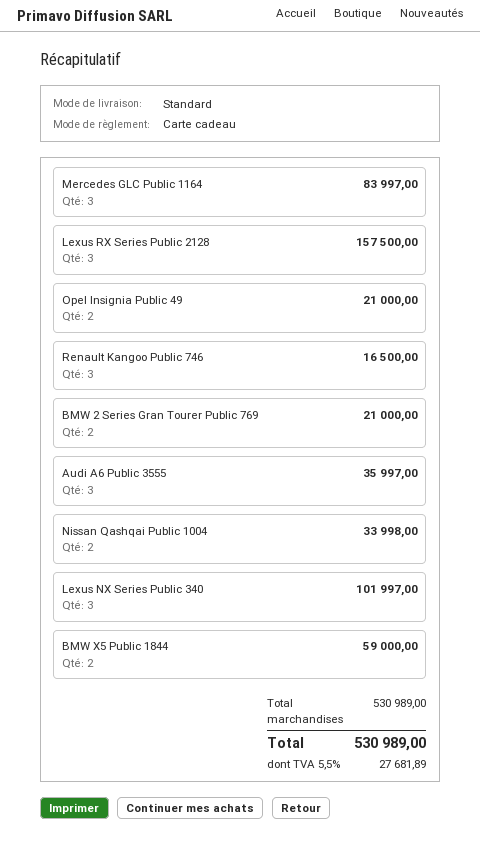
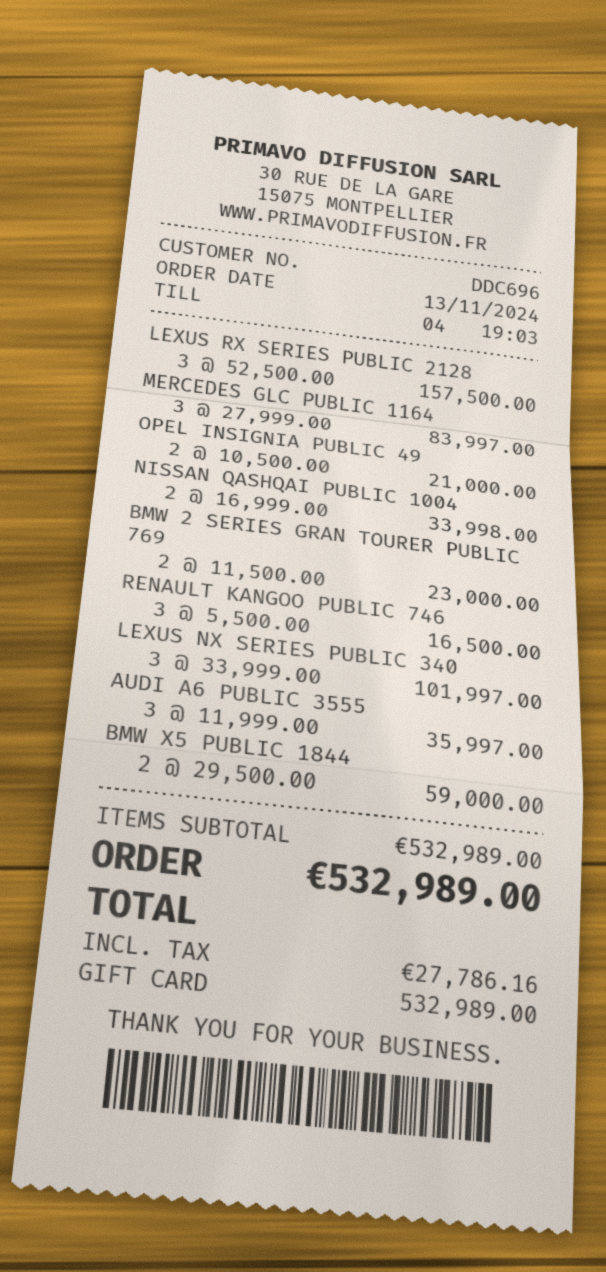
BMW 2 Series Gran Tourer Public 769: 2 for 21000.00 -> 2 for 23000.00
subtotal: 530989.00 -> 532989.00
tax: 27681.89 -> 27786.16
total: 530989.00 -> 532989.00

